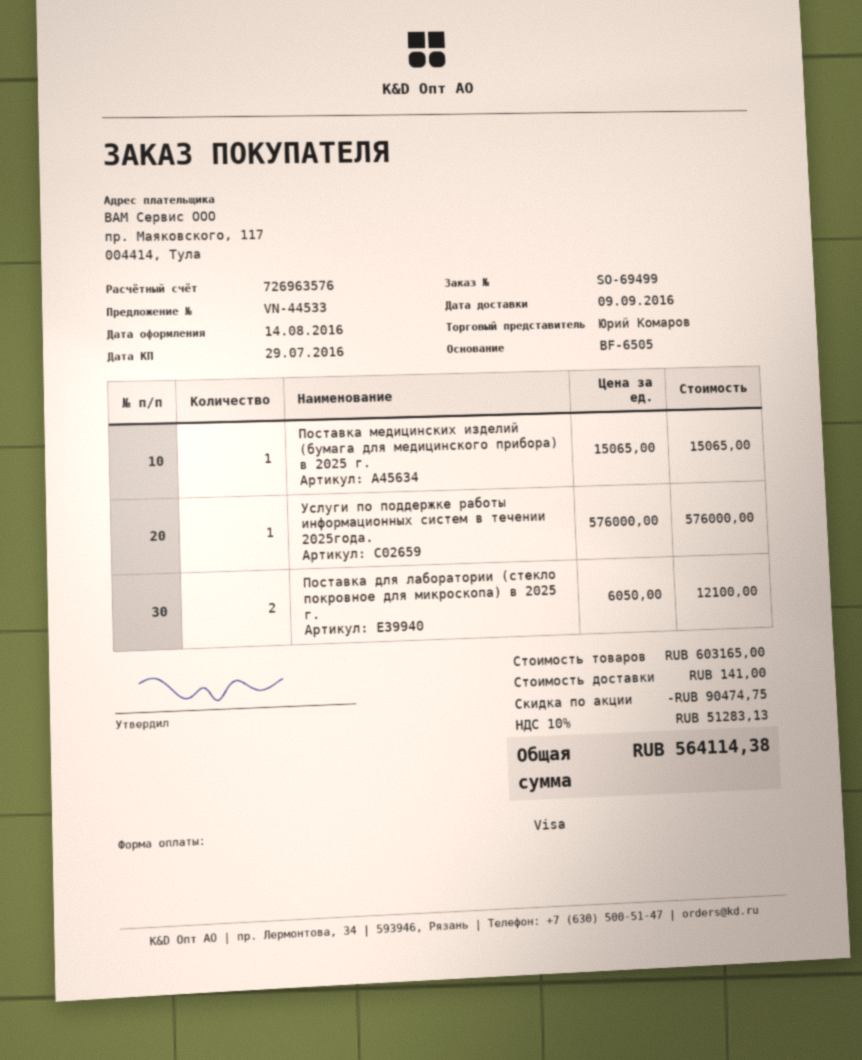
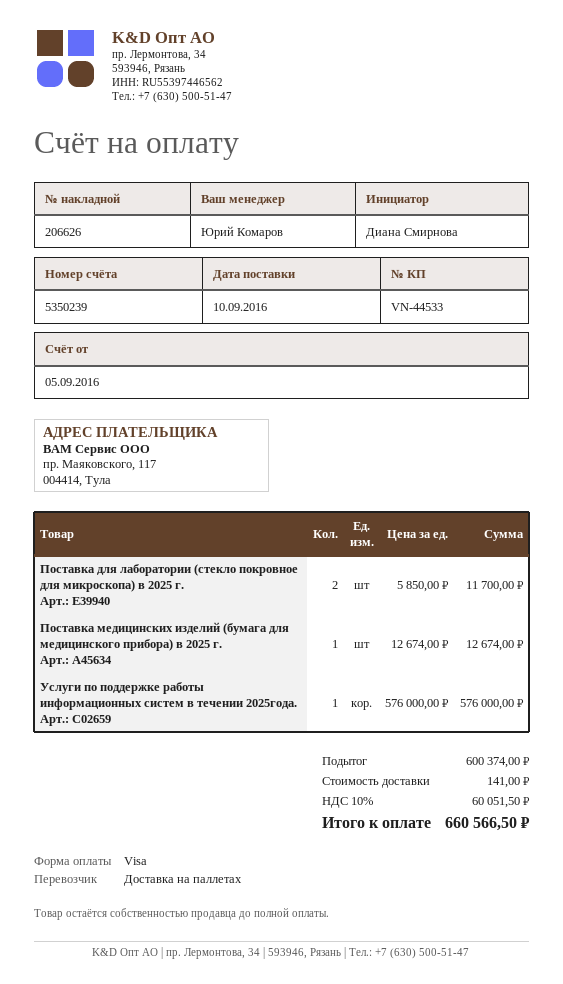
delivery date: 2016-09-09 -> 2016-09-10
Поставка медицинских изделий (бумага для медицинского прибора) в 2025 г.: 1 x 15065.00 = 15065.00 -> 1 x 12674.00 = 12674.00
Поставка для лаборатории (стекло покровное для микроскопа) в 2025 г.: 2 x 6050.00 = 12100.00 -> 2 x 5850.00 = 11700.00
subtotal: 603165.00 -> 600374.00
discount: 90474.75 -> none
tax: 10% = 51283.13 -> 10% = 60051.50
total: 564114.38 -> 660566.50

